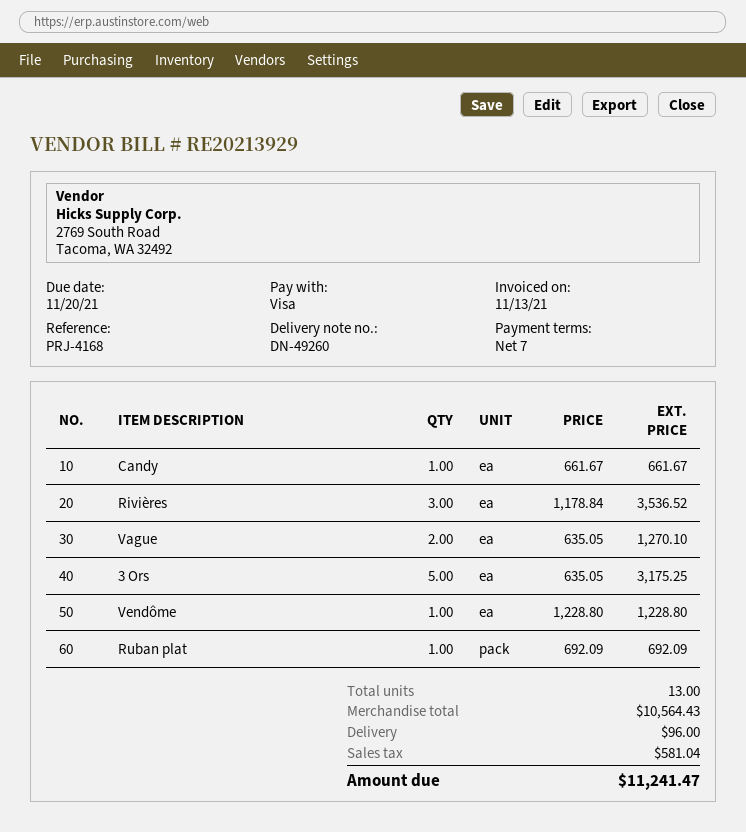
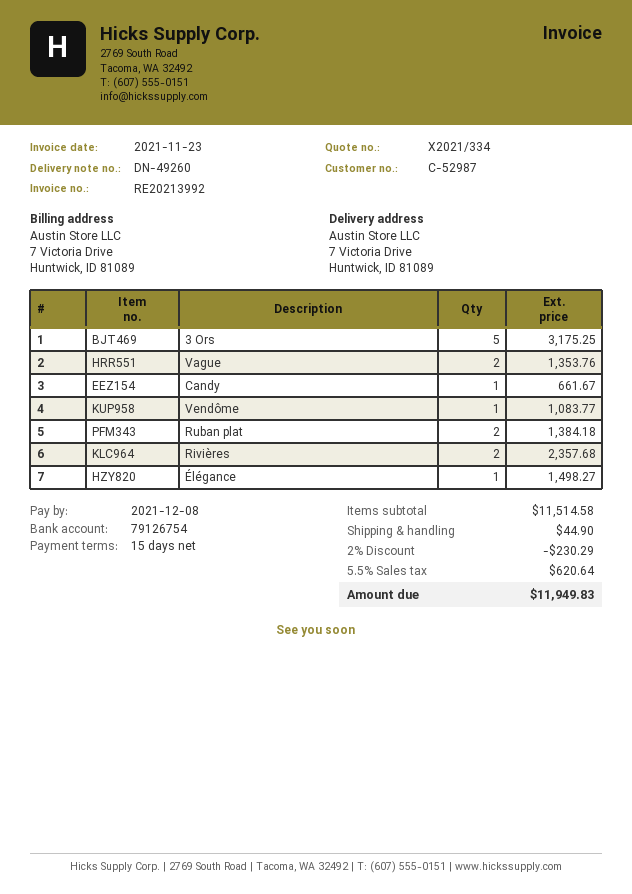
invoice number: RE20213929 -> RE20213992
invoice date: 2021-11-13 -> 2021-11-23
payment terms: 7 days -> 15 days
due date: 2021-11-20 -> 2021-12-08
Rivières: 3 for 3536.52 -> 2 for 2357.68
Vague: 2 for 1270.10 -> 2 for 1353.76
Vendôme: 1 for 1228.80 -> 1 for 1083.77
Ruban plat: 1 for 692.09 -> 2 for 1384.18
Élégance: none -> 1 for 1498.27
subtotal: 10564.43 -> 11514.58
discount: none -> 2% = 230.29
shipping: 96.00 -> 44.90
tax: 581.04 -> 620.64
total: 11241.47 -> 11949.83

